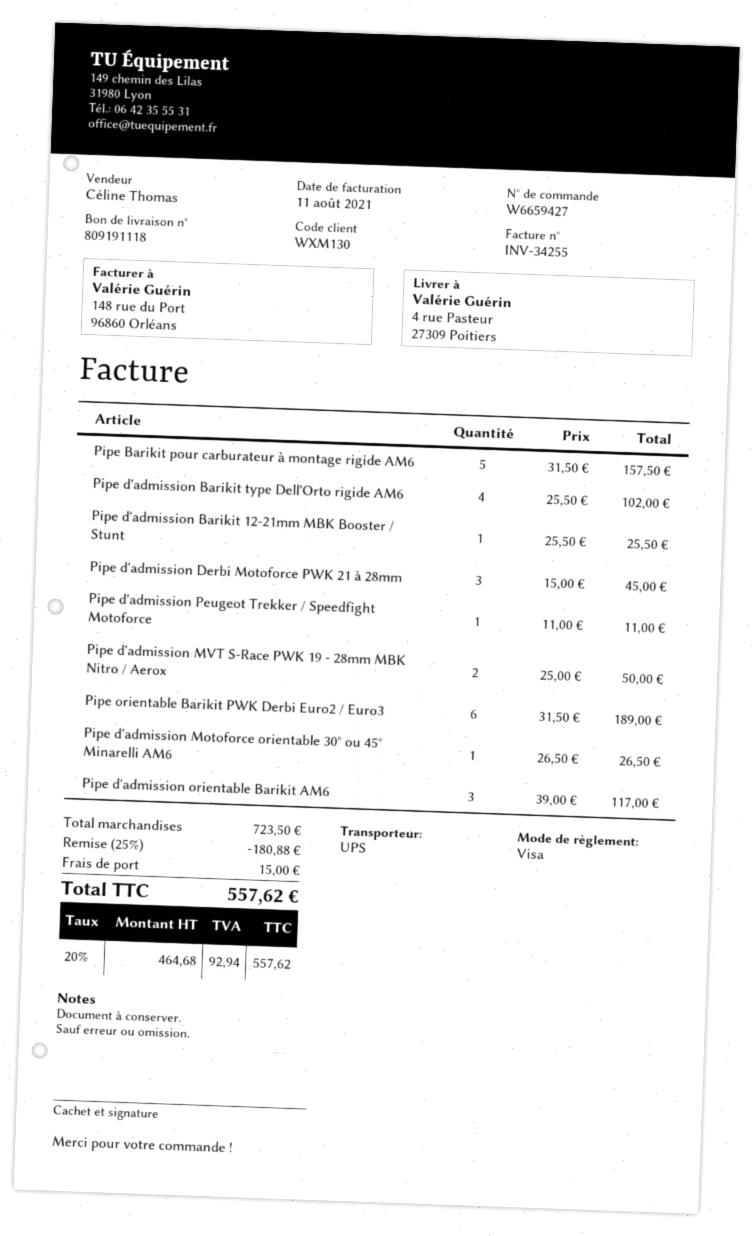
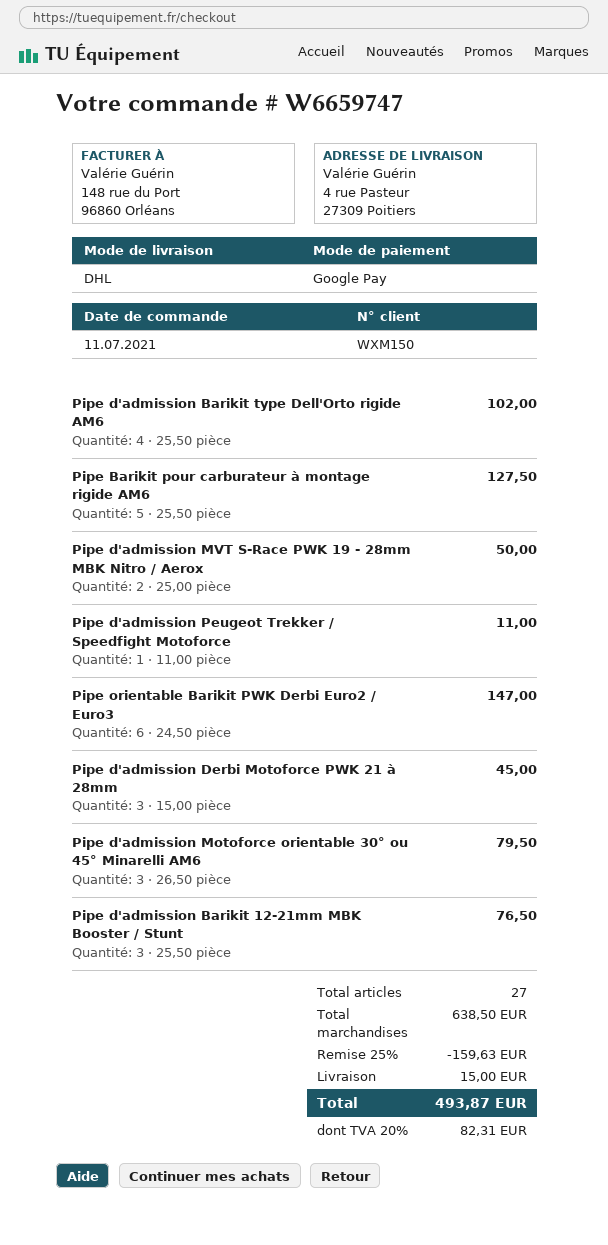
order number: W6659427 -> W6659747
customer number: WXM130 -> WXM150
payment method: Visa -> Google Pay
shipping method: UPS -> DHL
Pipe Barikit pour carburateur à montage rigide AM6: 5 x 31.50 = 157.50 -> 5 x 25.50 = 127.50
Pipe d'admission Barikit 12-21mm MBK Booster / Stunt: 1 x 25.50 = 25.50 -> 3 x 25.50 = 76.50
Pipe orientable Barikit PWK Derbi Euro2 / Euro3: 6 x 31.50 = 189.00 -> 6 x 24.50 = 147.00
Pipe d'admission Motoforce orientable 30° ou 45° Minarelli AM6: 1 x 26.50 = 26.50 -> 3 x 26.50 = 79.50
Pipe d'admission orientable Barikit AM6: 3 x 39.00 = 117.00 -> none
subtotal: 723.50 -> 638.50
discount: 25% = 180.88 -> 25% = 159.63
tax: 20% = 92.94 -> 20% = 82.31
total: 557.62 -> 493.87

